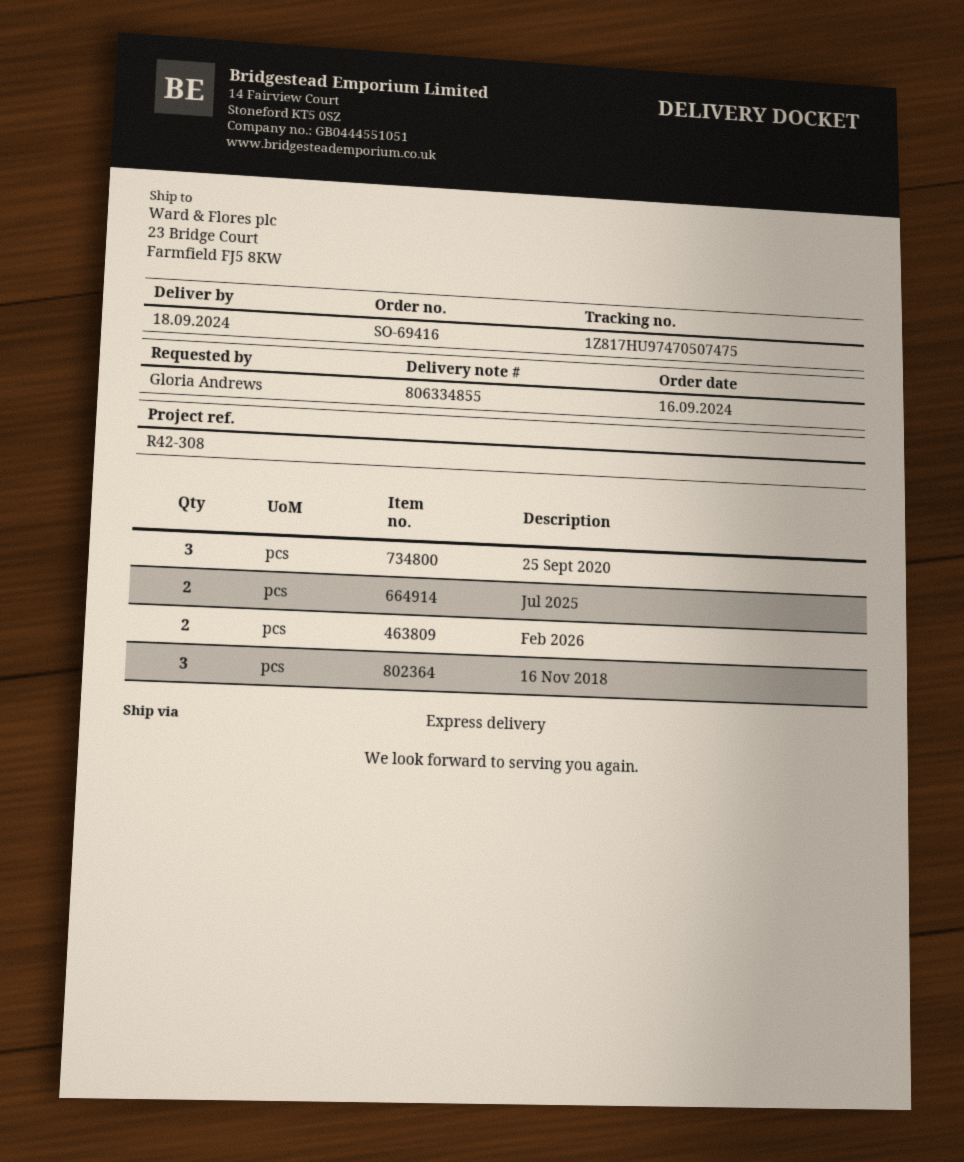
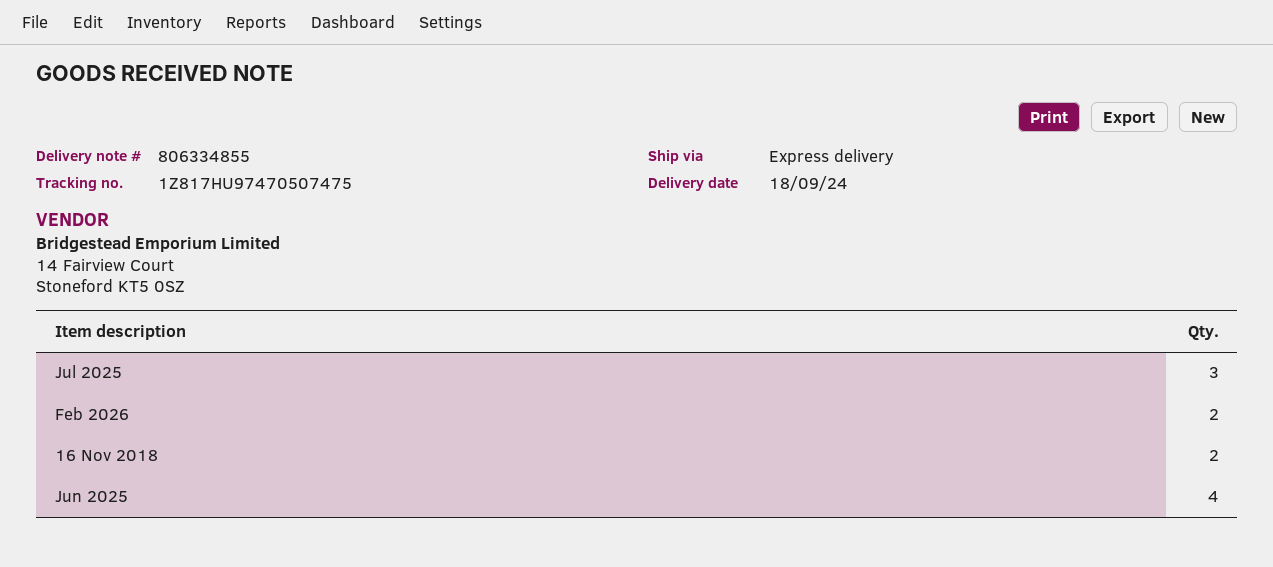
25 Sept 2020: 3 -> none
Jul 2025: 2 -> 3
16 Nov 2018: 3 -> 2
Jun 2025: none -> 4

